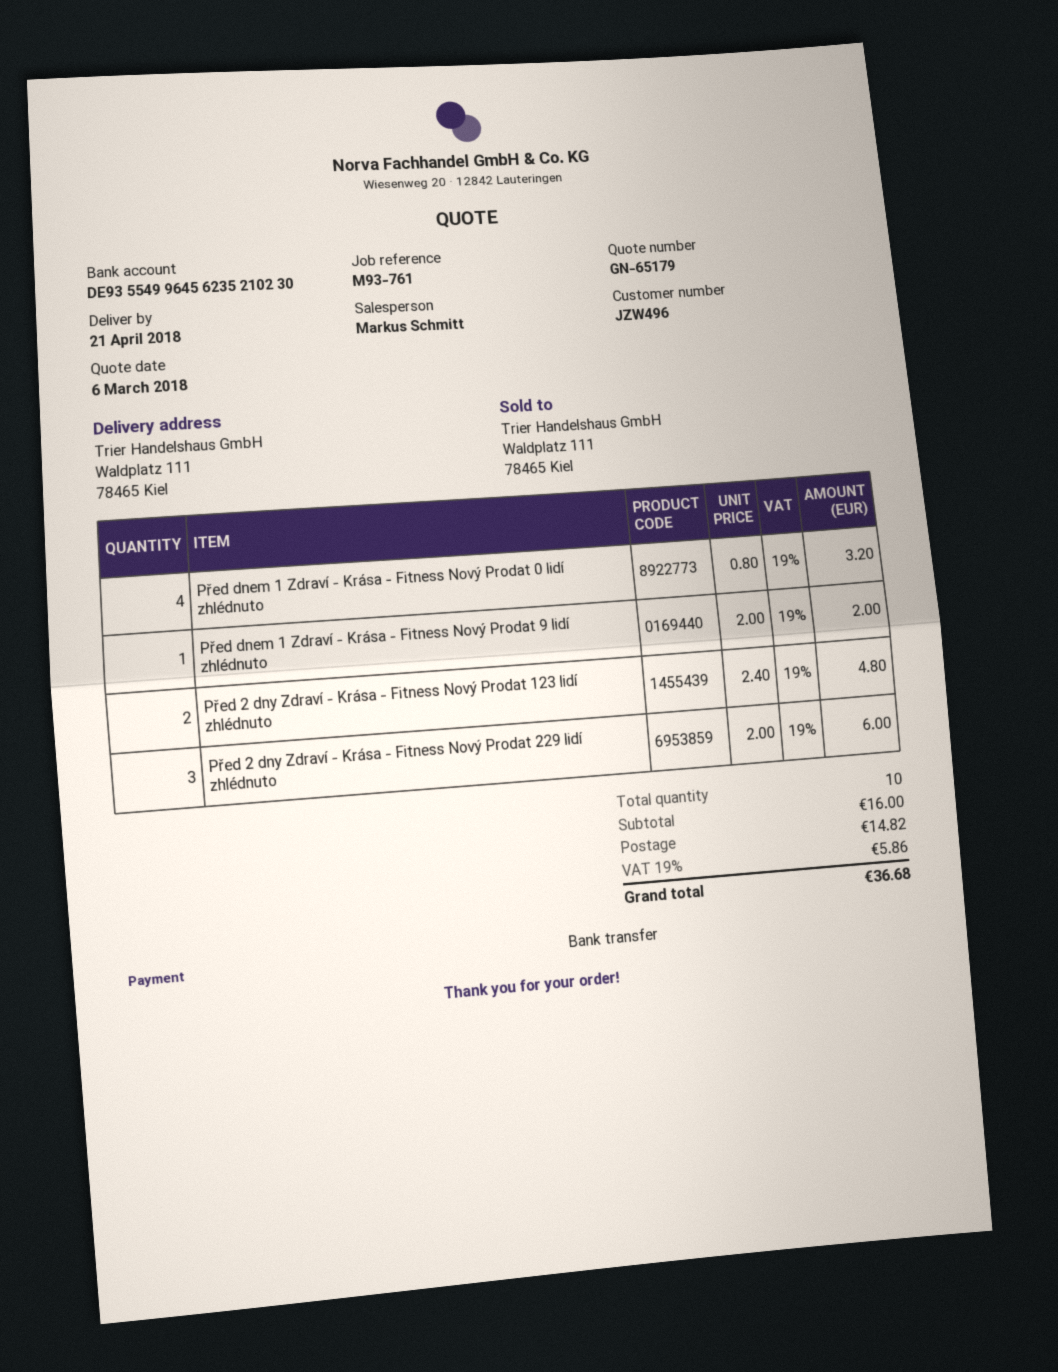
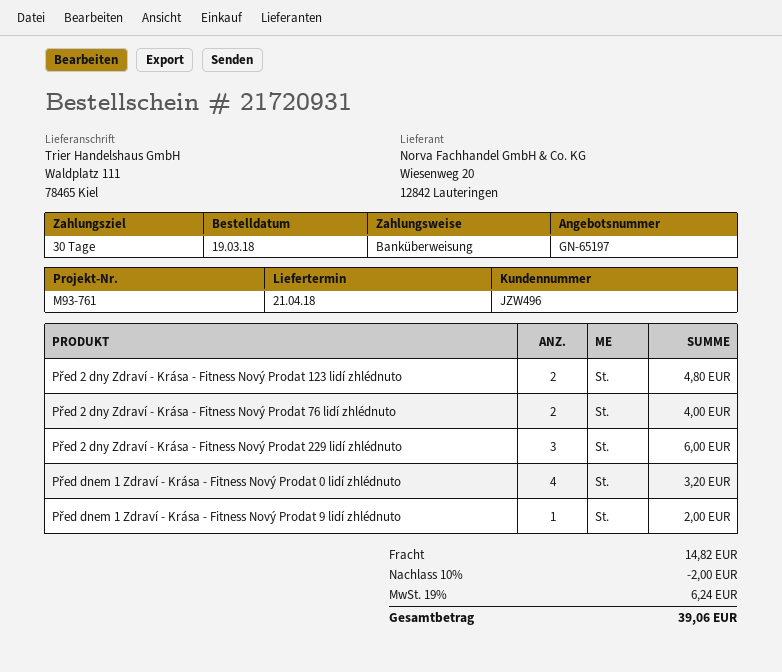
quote number: GN-65179 -> GN-65197
Před 2 dny Zdraví - Krása - Fitness Nový Prodat 76 lidí zhlédnuto: none -> 2 for 4.00
discount: none -> 10% = 2.00
tax: 19% = 5.86 -> 19% = 6.24
total: 36.68 -> 39.06

